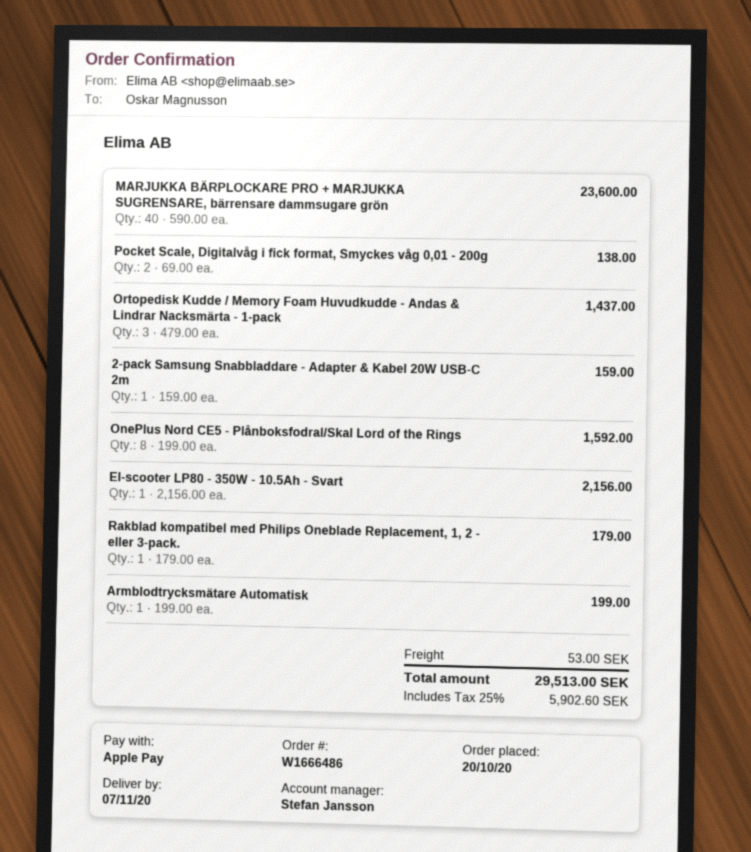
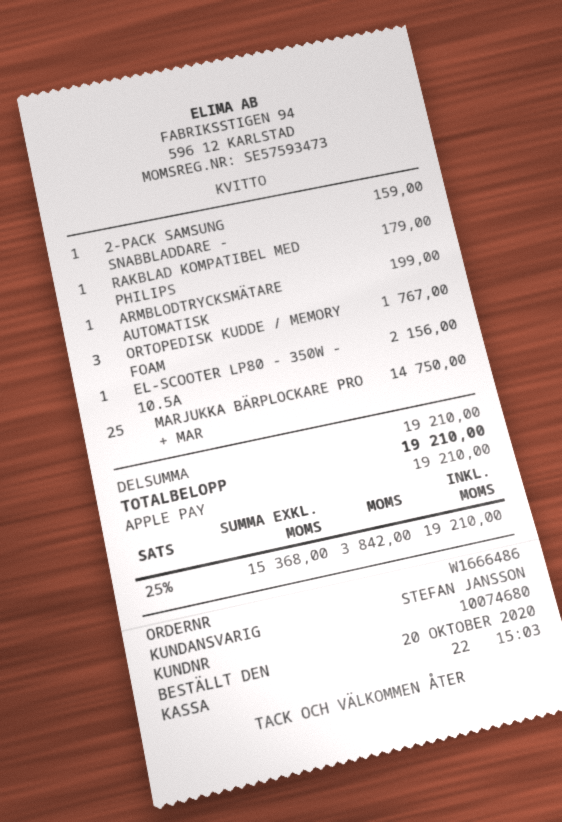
MARJUKKA BÄRPLOCKARE PRO + MARJUKKA SUGRENSARE, bärrensare dammsugare grön: 40 for 23600.00 -> 25 for 14750.00
Pocket Scale, Digitalvåg i fick format, Smyckes våg 0,01 - 200g: 2 for 138.00 -> none
Ortopedisk Kudde / Memory Foam Huvudkudde - Andas & Lindrar Nacksmärta - 1-pack: 3 for 1437.00 -> 3 for 1767.00
OnePlus Nord CE5 - Plånboksfodral/Skal Lord of the Rings: 8 for 1592.00 -> none
shipping: 53.00 -> none
tax: 25% = 5902.60 -> 25% = 3842.00
total: 29513.00 -> 19210.00

